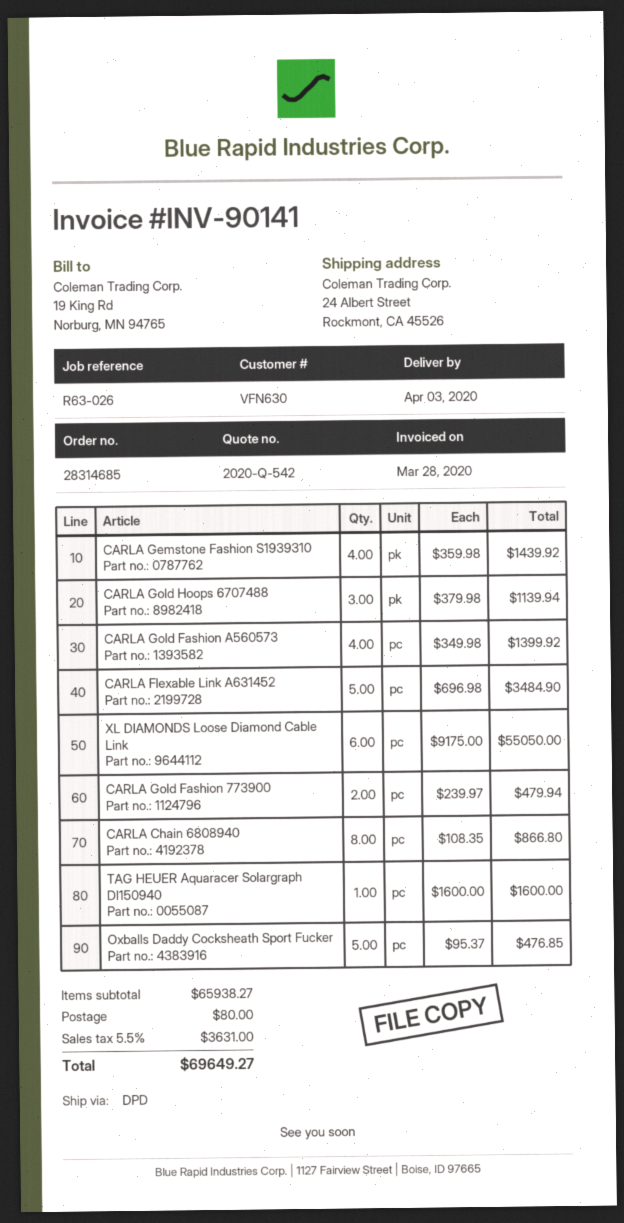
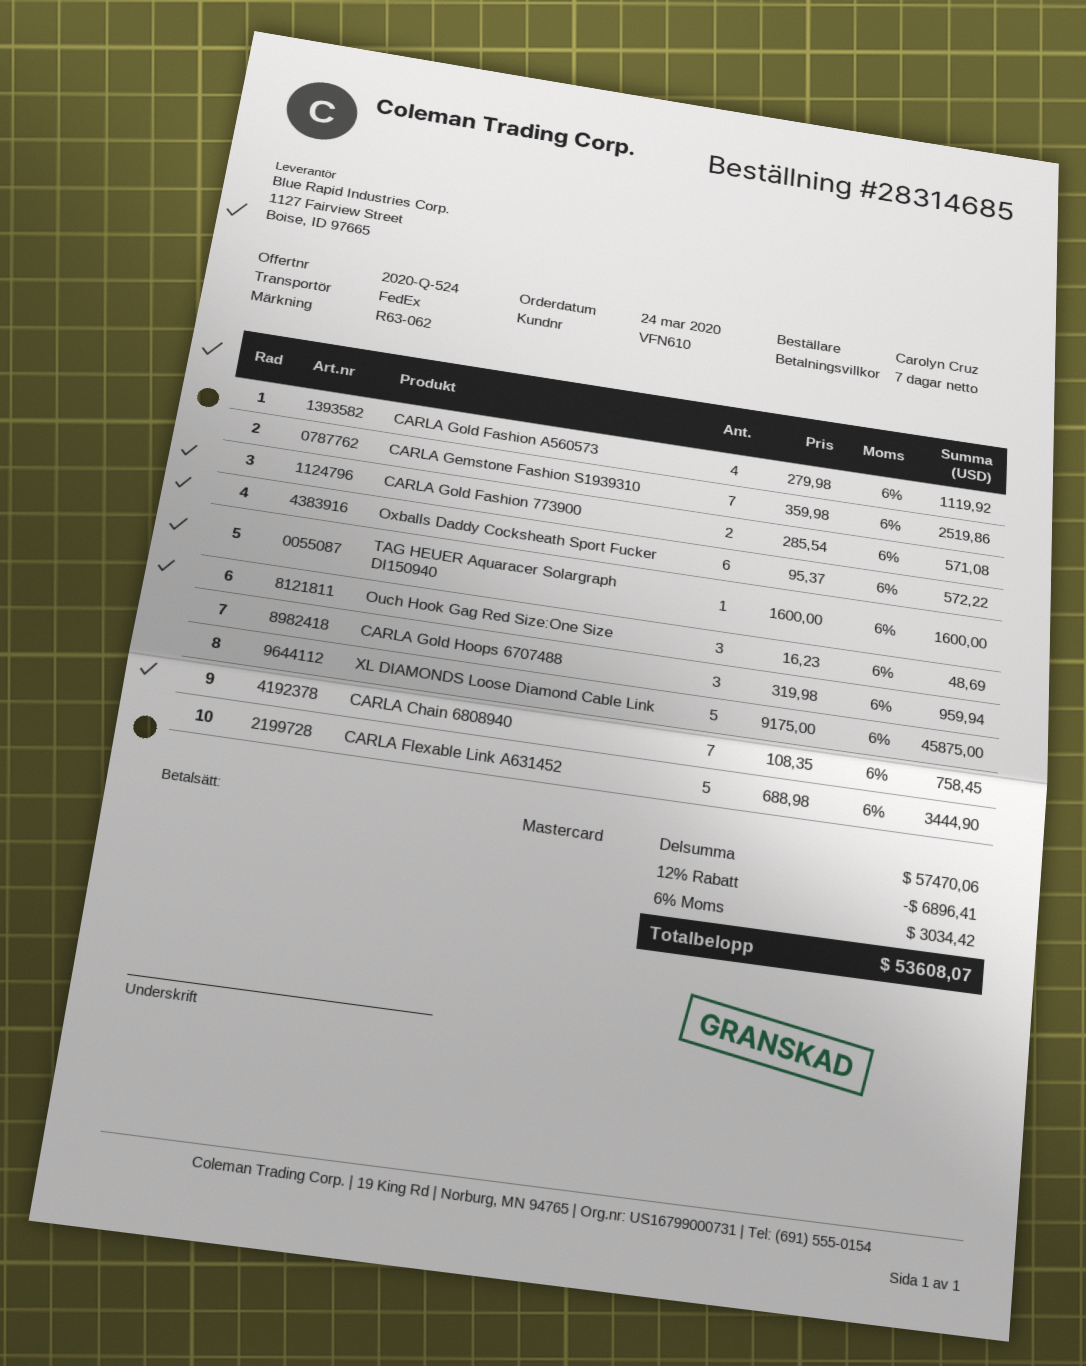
quote number: 2020-Q-542 -> 2020-Q-524
customer number: VFN630 -> VFN610
reference: R63-026 -> R63-062
shipping method: DPD -> FedEx
CARLA Gemstone Fashion S1939310: 4 x 359.98 = 1439.92 -> 7 x 359.98 = 2519.86
CARLA Gold Hoops 6707488: 3 x 379.98 = 1139.94 -> 3 x 319.98 = 959.94
CARLA Gold Fashion A560573: 4 x 349.98 = 1399.92 -> 4 x 279.98 = 1119.92
CARLA Flexable Link A631452: 5 x 696.98 = 3484.90 -> 5 x 688.98 = 3444.90
XL DIAMONDS Loose Diamond Cable Link: 6 x 9175.00 = 55050.00 -> 5 x 9175.00 = 45875.00
CARLA Gold Fashion 773900: 2 x 239.97 = 479.94 -> 2 x 285.54 = 571.08
CARLA Chain 6808940: 8 x 108.35 = 866.80 -> 7 x 108.35 = 758.45
Oxballs Daddy Cocksheath Sport Fucker: 5 x 95.37 = 476.85 -> 6 x 95.37 = 572.22
Ouch Hook Gag Red Size:One Size: none -> 3 x 16.23 = 48.69
subtotal: 65938.27 -> 57470.06
discount: none -> 12% = 6896.41
shipping: 80.00 -> none
tax: 5.5% = 3631.00 -> 6% = 3034.42
total: 69649.27 -> 53608.07

